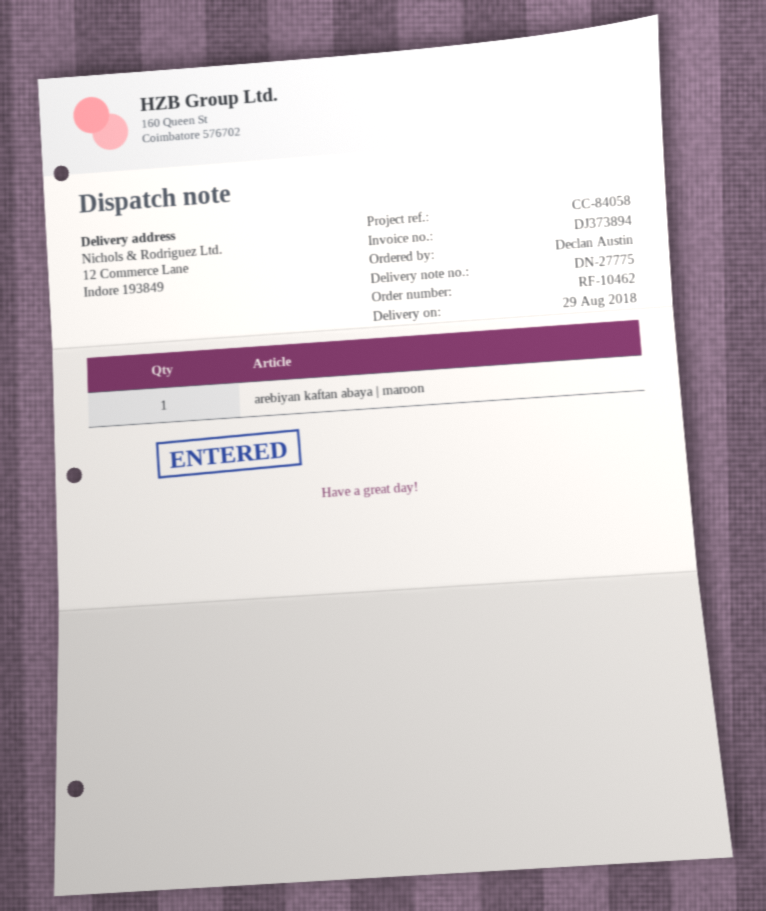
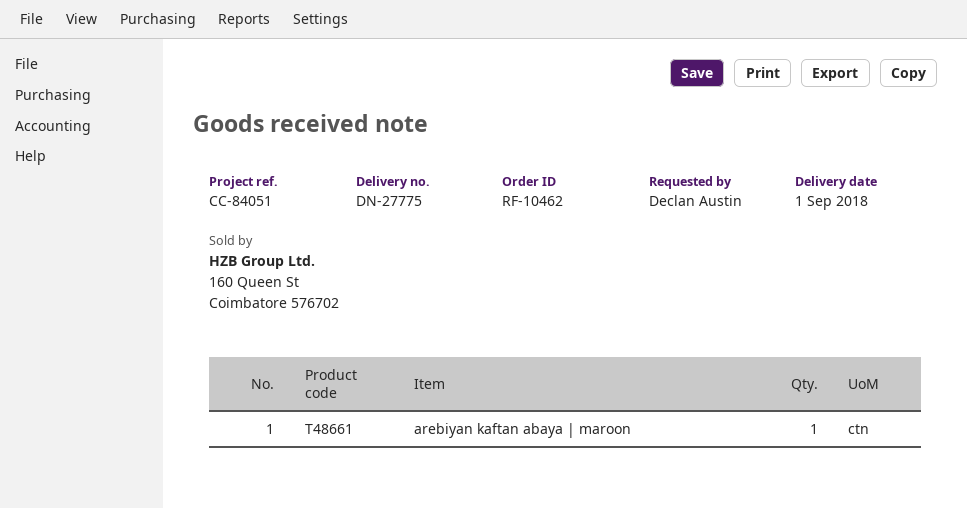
delivery date: 2018-08-29 -> 2018-09-01
reference: CC-84058 -> CC-84051

